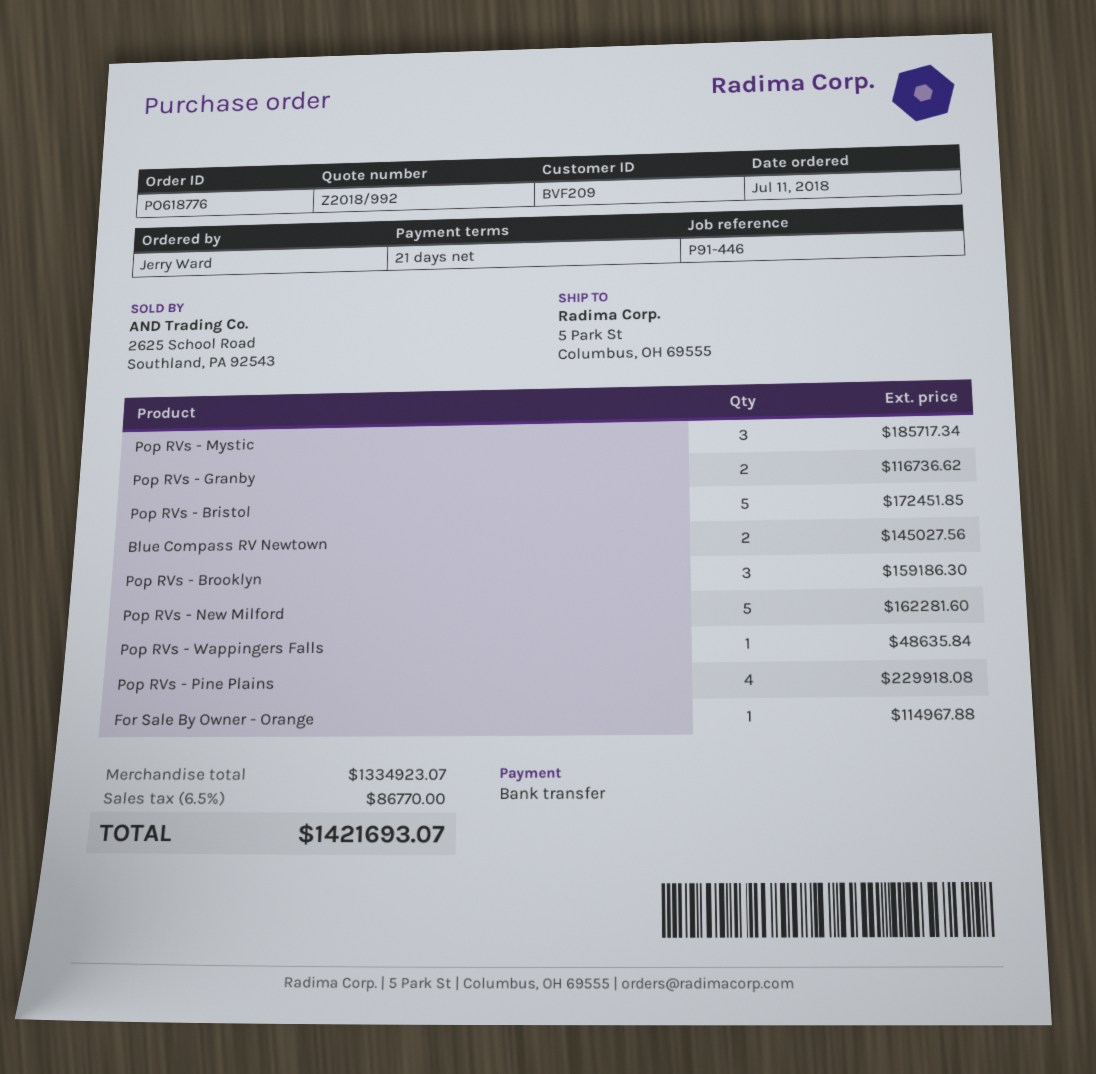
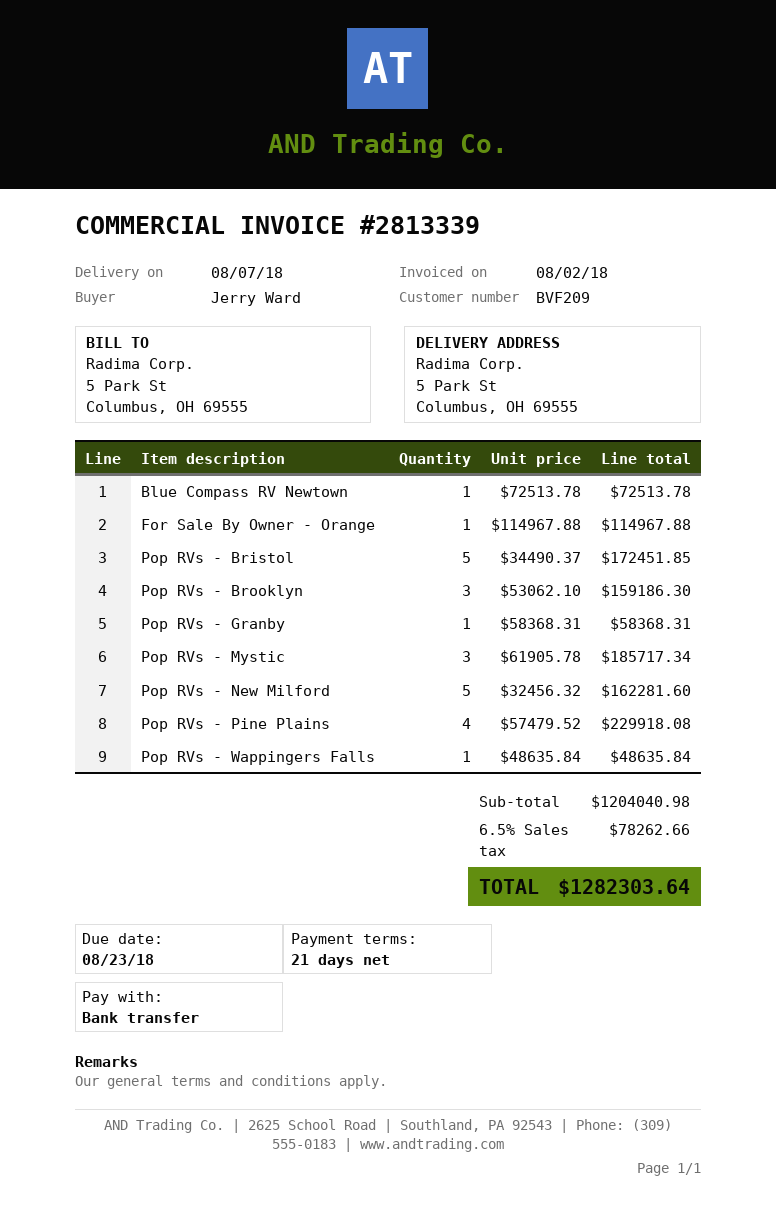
Pop RVs - Granby: 2 for 116736.62 -> 1 for 58368.31
Blue Compass RV Newtown: 2 for 145027.56 -> 1 for 72513.78
subtotal: 1334923.07 -> 1204040.98
tax: 6.5% = 86770.00 -> 6.5% = 78262.66
total: 1421693.07 -> 1282303.64

